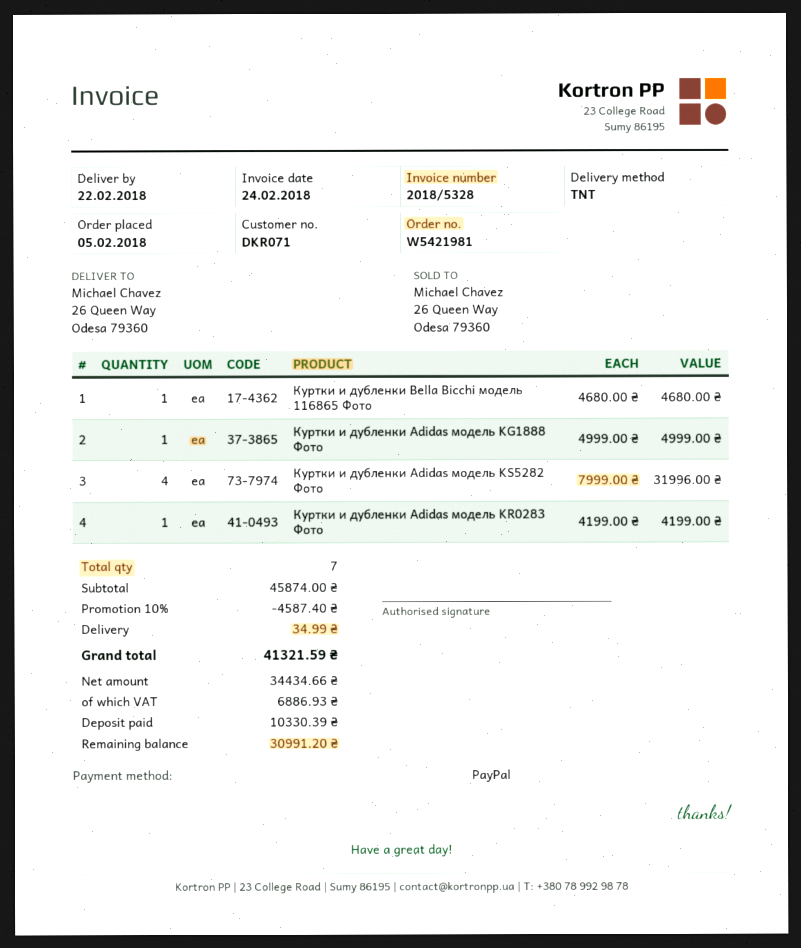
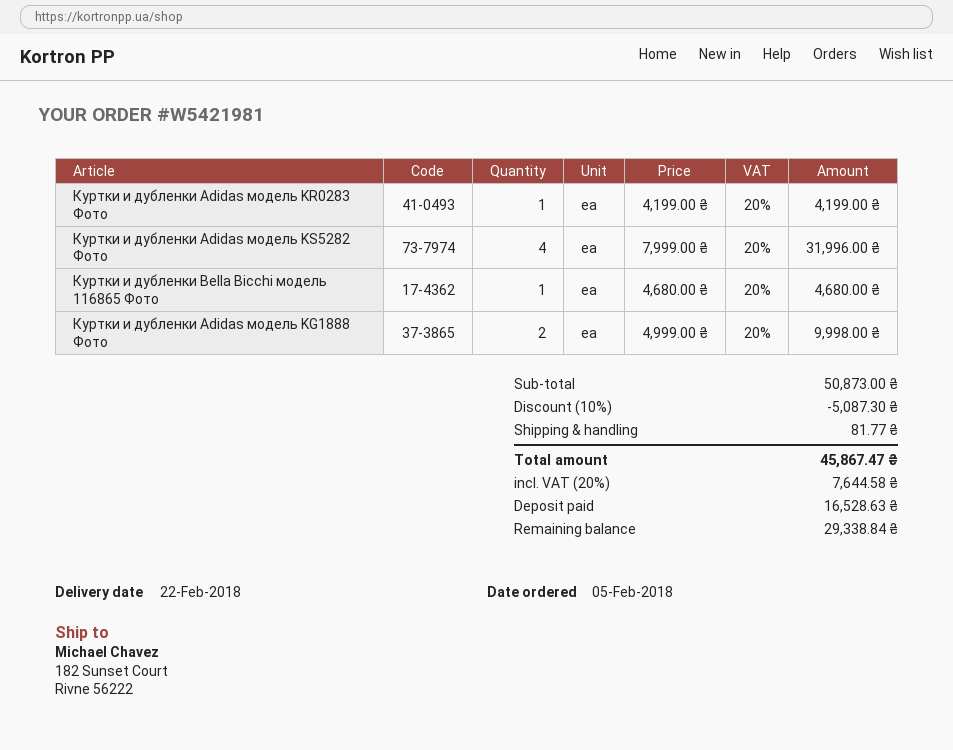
ship to: 26 Queen Way, Odesa 79360 -> 182 Sunset Court, Rivne 56222
Куртки и дубленки Adidas модель KG1888 Фото: 1 x 4999.00 = 4999.00 -> 2 x 4999.00 = 9998.00
subtotal: 45874.00 -> 50873.00
discount: 10% = 4587.40 -> 10% = 5087.30
shipping: 34.99 -> 81.77
tax: 6886.93 -> 7644.58
total: 41321.59 -> 45867.47
deposit: 10330.39 -> 16528.63
balance: 30991.20 -> 29338.84

